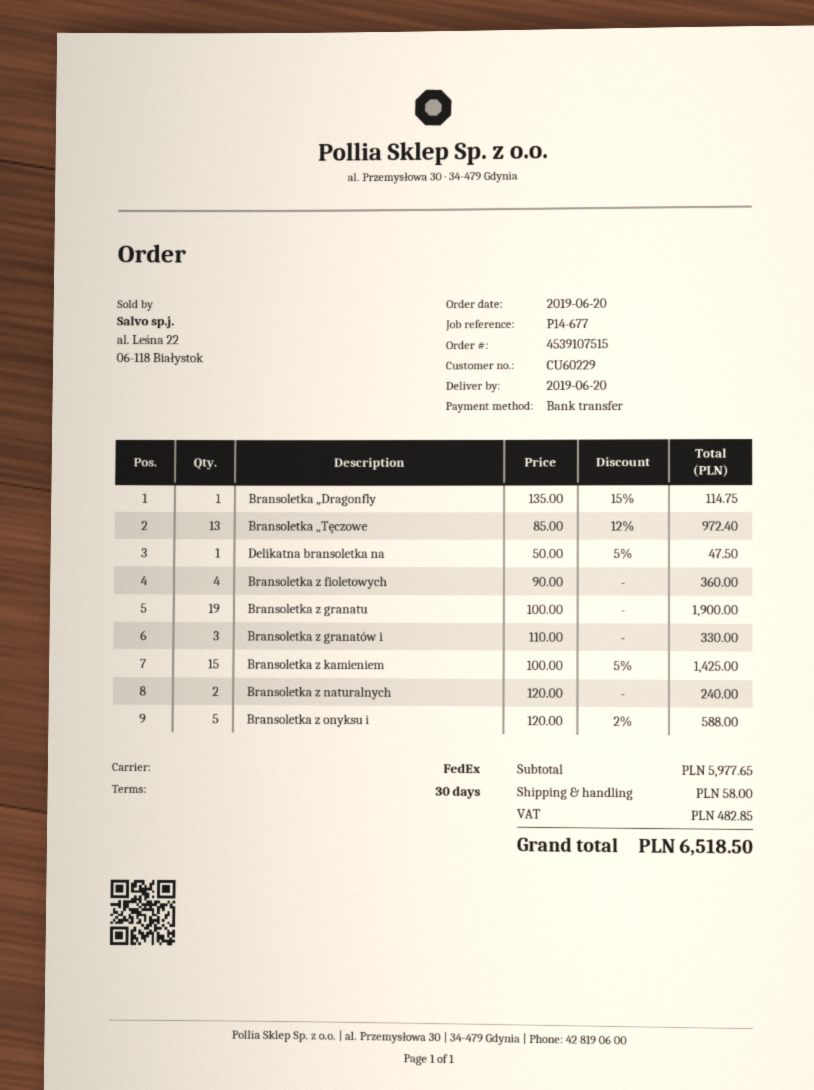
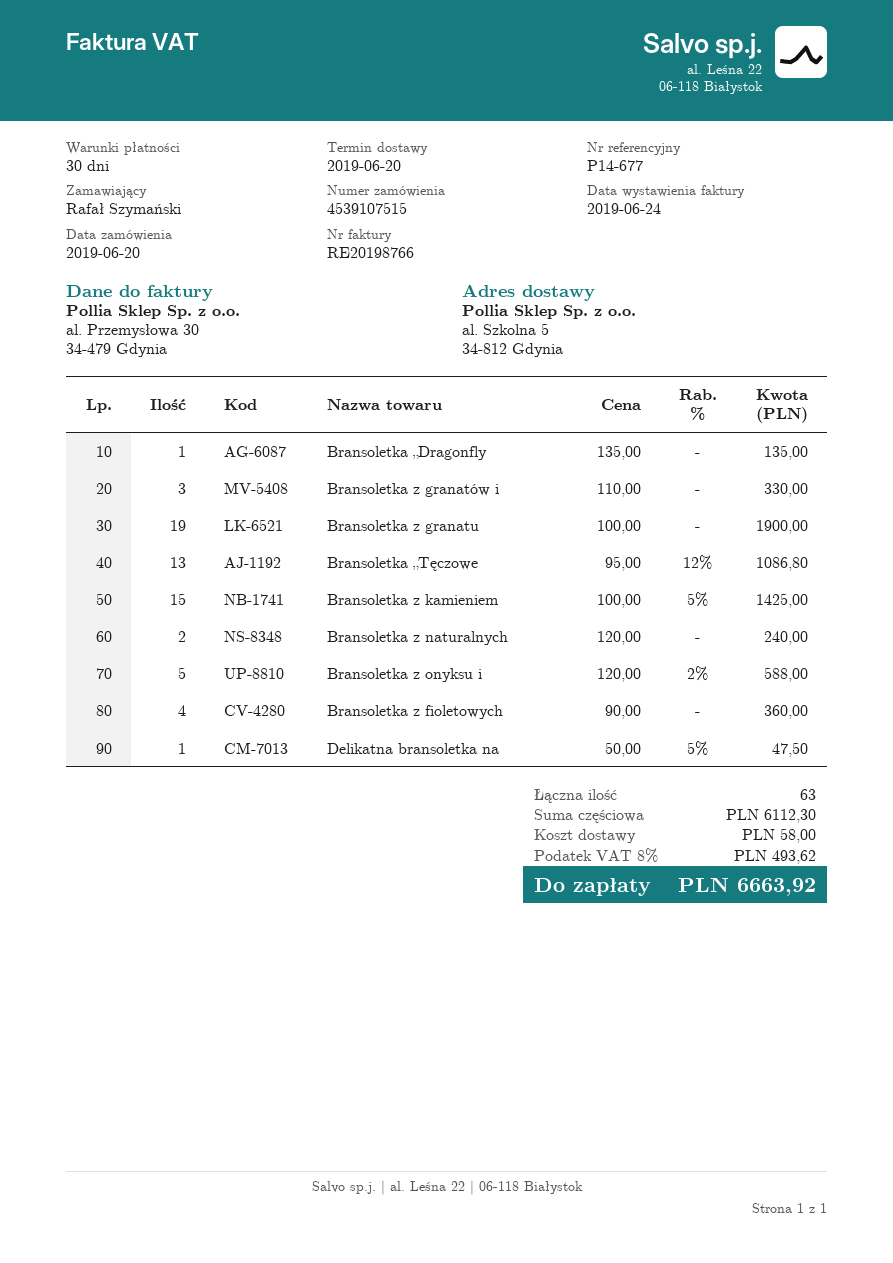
Bransoletka „Dragonfly: 1 x 135.00 - 15% = 114.75 -> 1 x 135.00 = 135.00
Bransoletka „Tęczowe: 13 x 85.00 - 12% = 972.40 -> 13 x 95.00 - 12% = 1086.80
subtotal: 5977.65 -> 6112.30
tax: 482.85 -> 493.62
total: 6518.50 -> 6663.92

